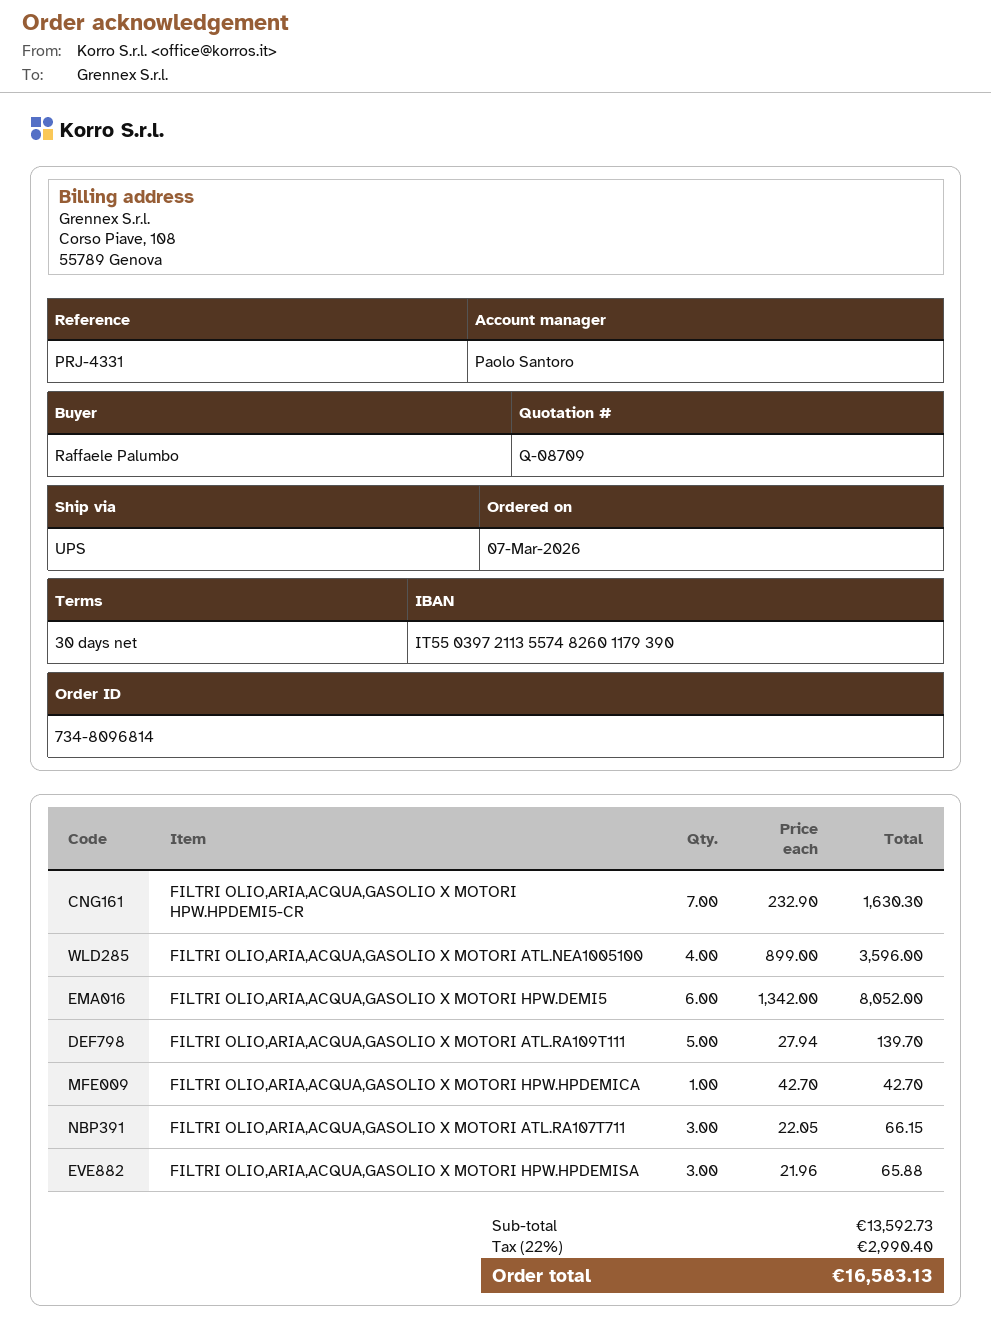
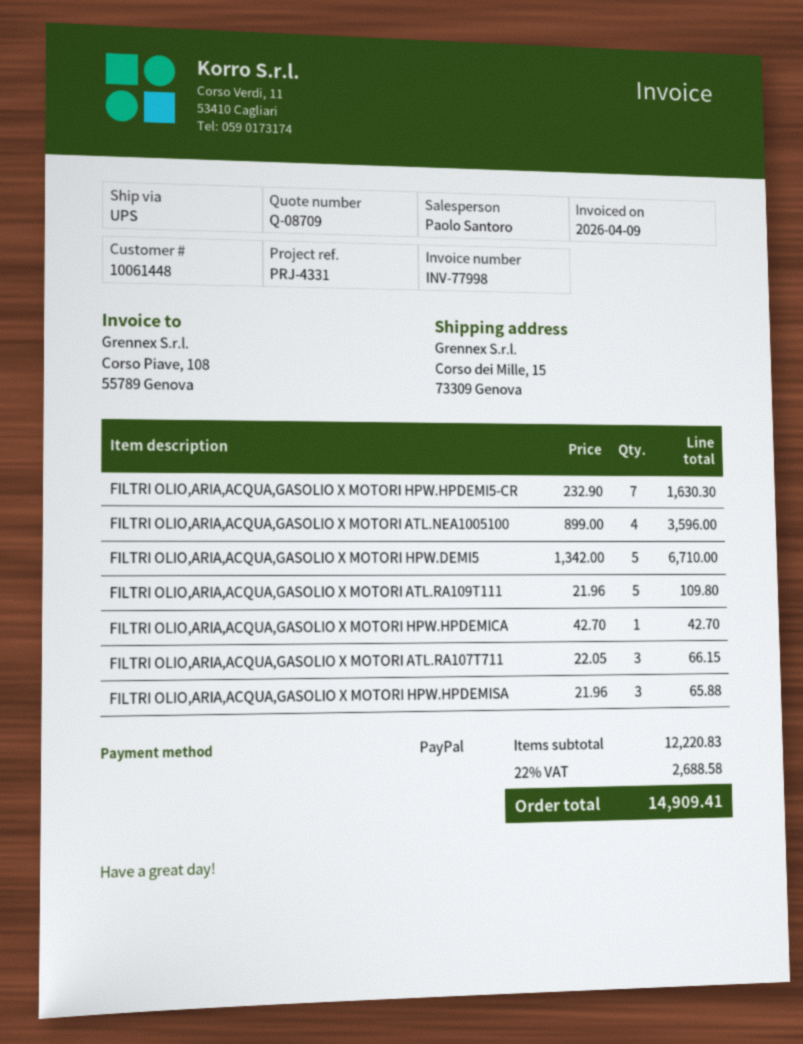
FILTRI OLIO,ARIA,ACQUA,GASOLIO X MOTORI HPW.DEMI5: 6 x 1342.00 = 8052.00 -> 5 x 1342.00 = 6710.00
FILTRI OLIO,ARIA,ACQUA,GASOLIO X MOTORI ATL.RA109T111: 5 x 27.94 = 139.70 -> 5 x 21.96 = 109.80
subtotal: 13592.73 -> 12220.83
tax: 22% = 2990.40 -> 22% = 2688.58
total: 16583.13 -> 14909.41

